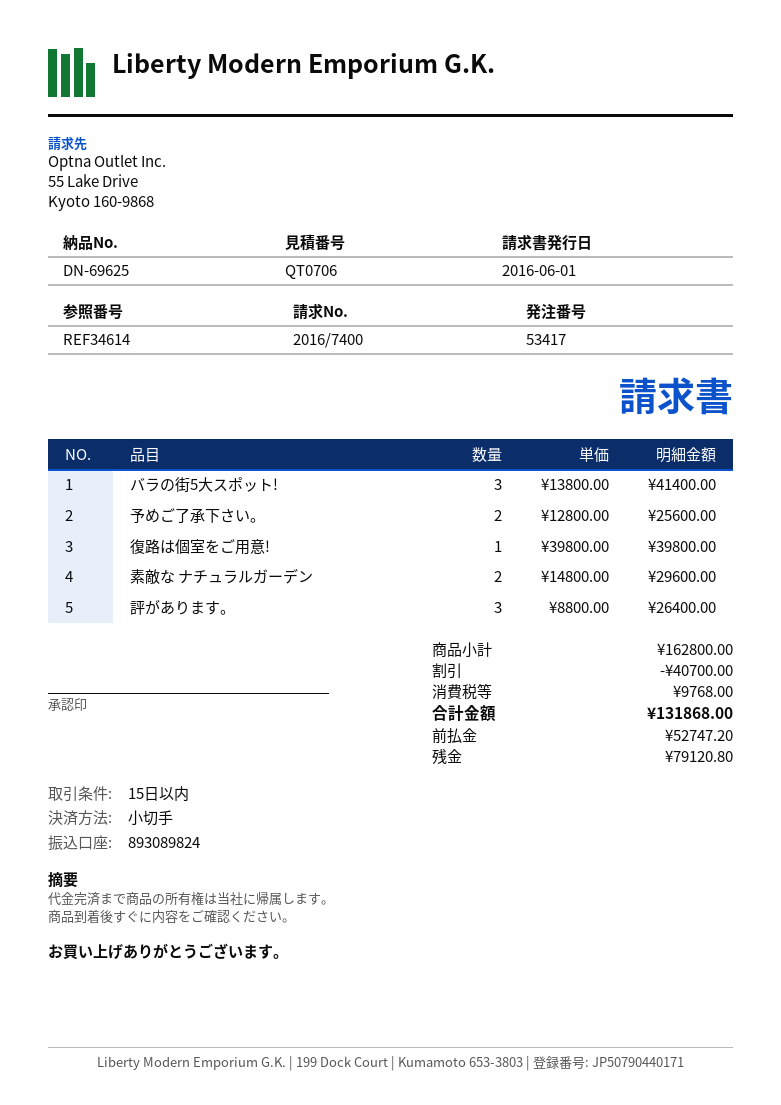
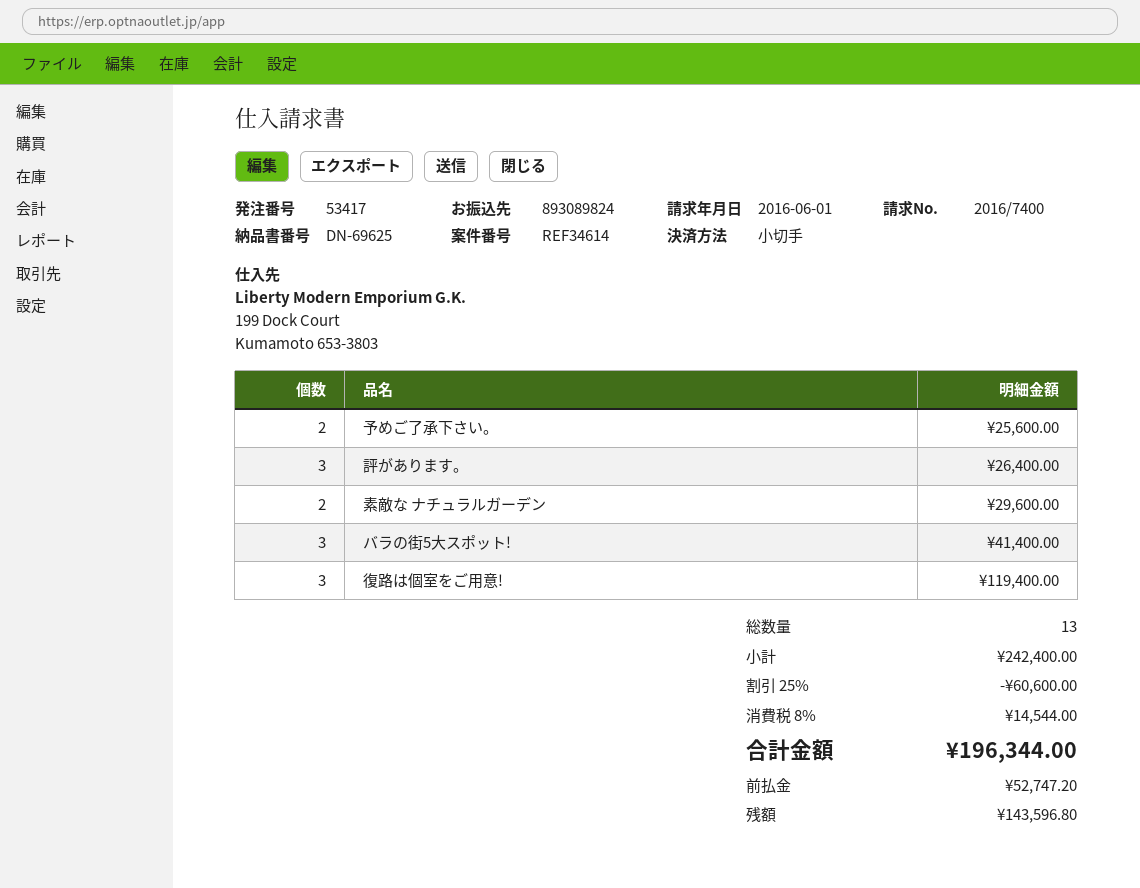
復路は個室をご用意!: 1 for 39800.00 -> 3 for 119400.00
subtotal: 162800.00 -> 242400.00
discount: 40700.00 -> 60600.00
tax: 9768.00 -> 14544.00
total: 131868.00 -> 196344.00
balance: 79120.80 -> 143596.80

